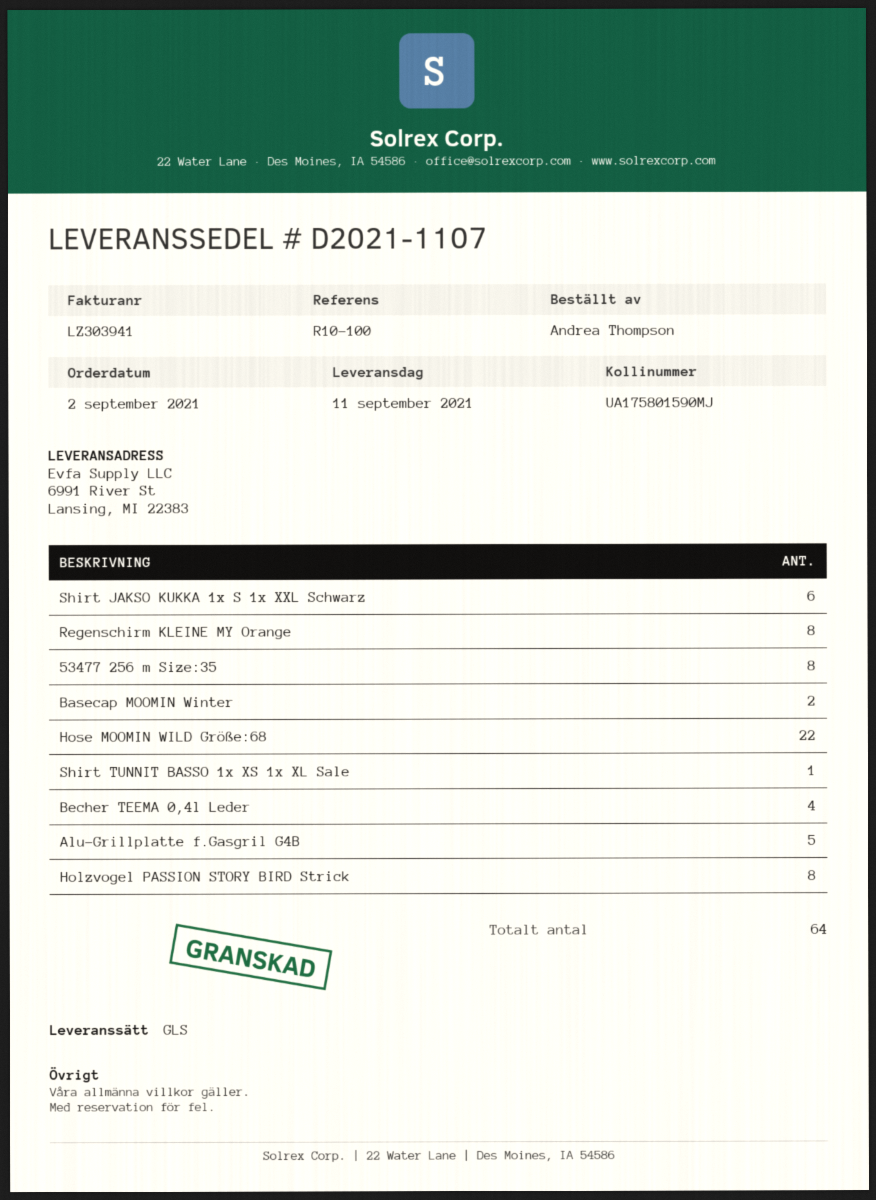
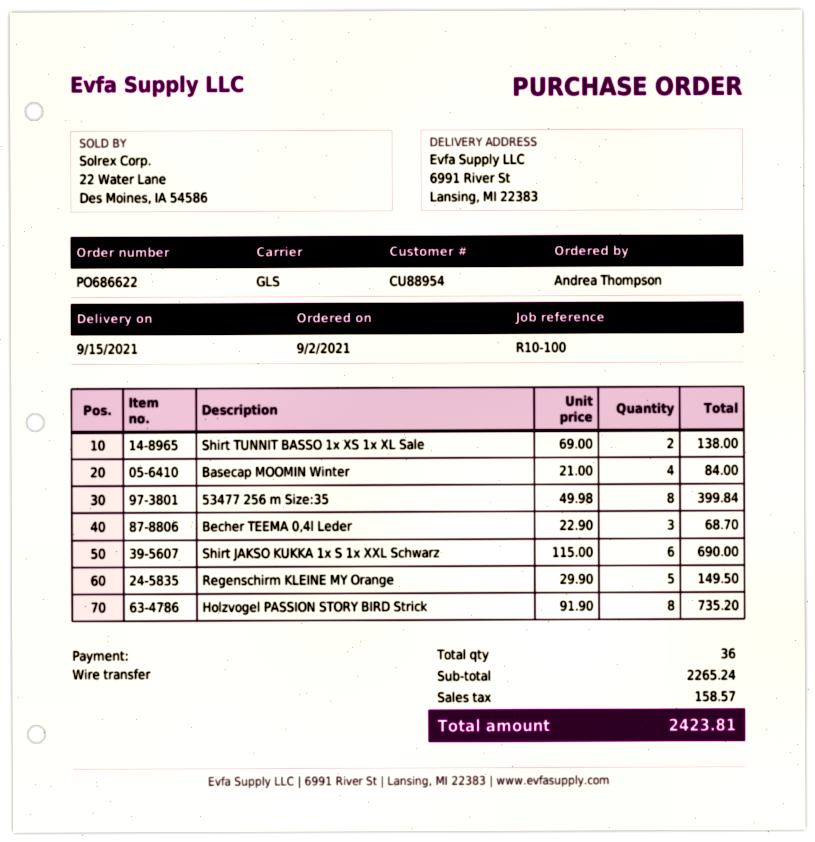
delivery date: 2021-09-11 -> 2021-09-15
Regenschirm KLEINE MY Orange: 8 -> 5
Basecap MOOMIN Winter: 2 -> 4
Hose MOOMIN WILD Größe:68: 22 -> none
Shirt TUNNIT BASSO 1x XS 1x XL Sale: 1 -> 2
Becher TEEMA 0,4l Leder: 4 -> 3
Alu-Grillplatte f.Gasgril G4B: 5 -> none
total quantity: 64 -> 36

